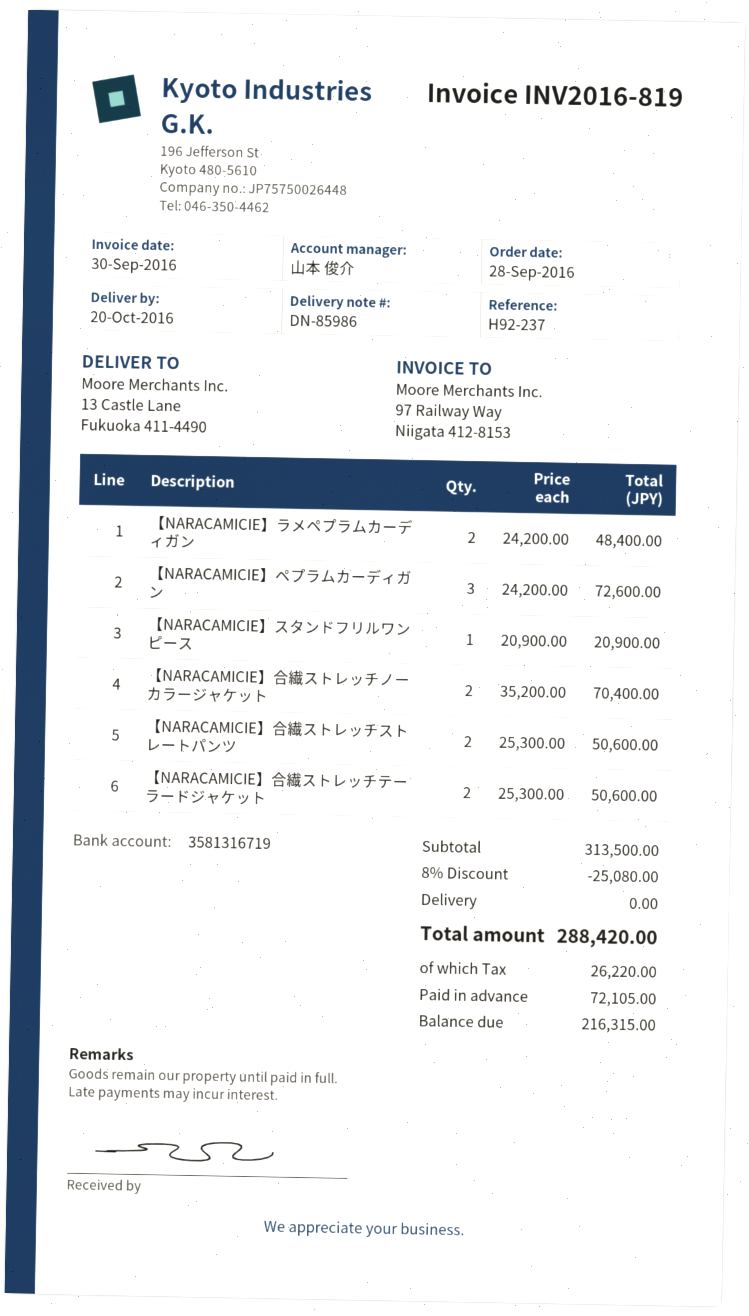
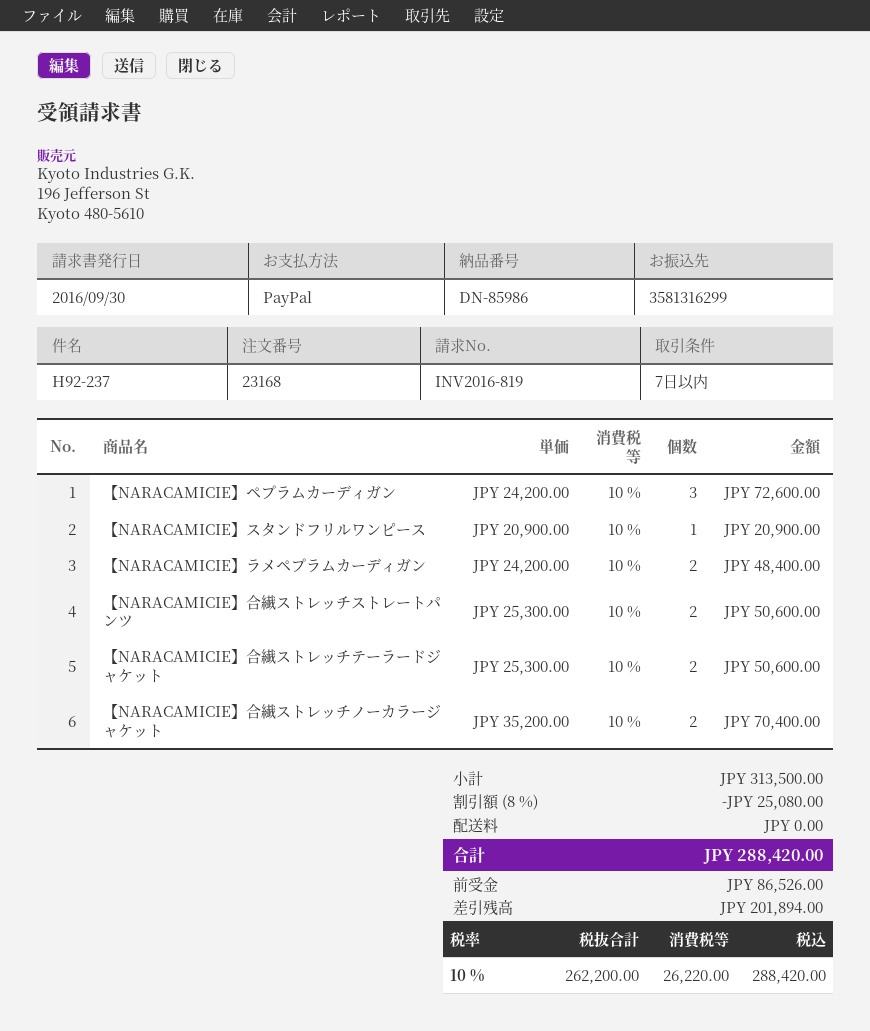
bank account: 3581316719 -> 3581316299
deposit: 72105.00 -> 86526.00
balance: 216315.00 -> 201894.00

